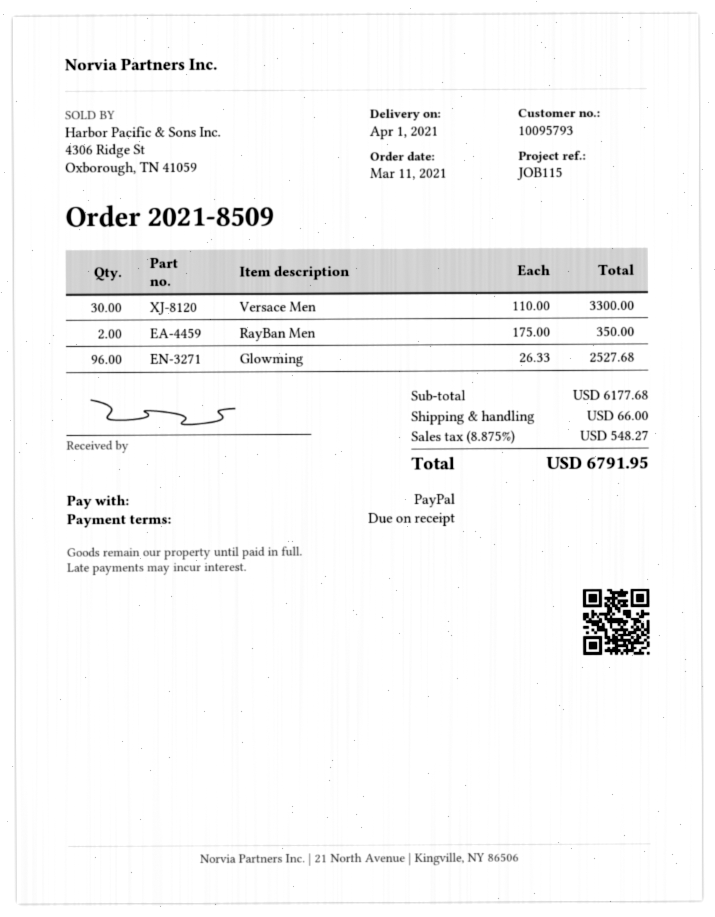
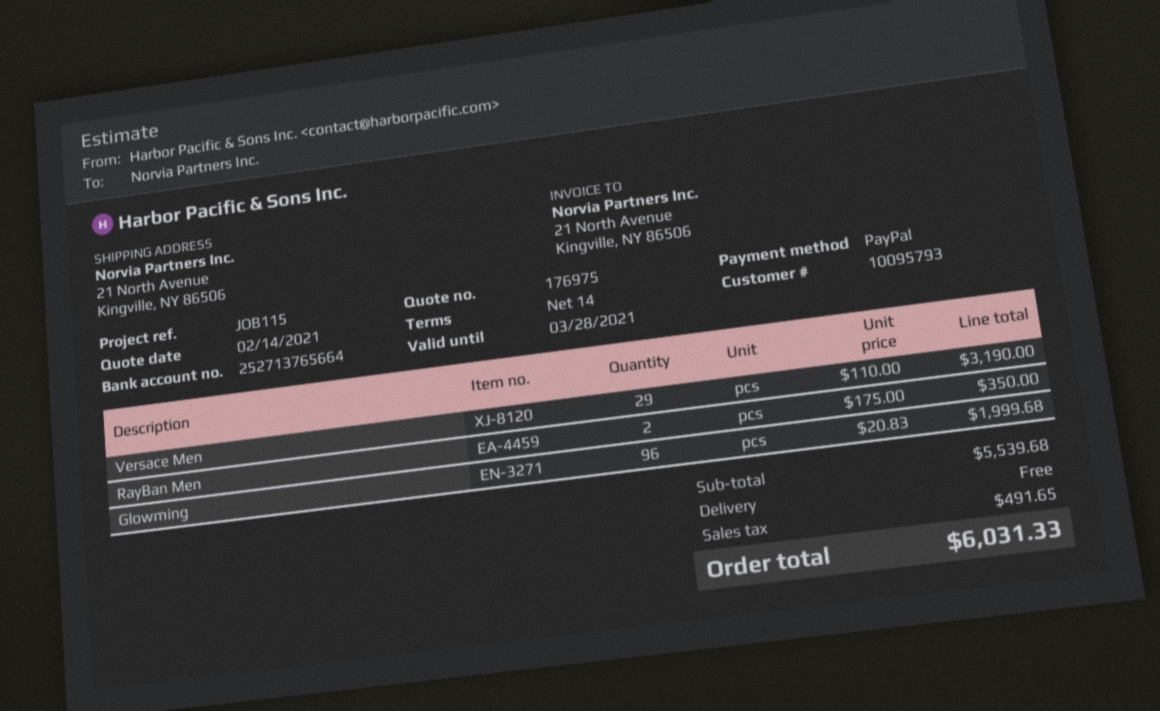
payment terms: on receipt -> 14 days
Versace Men: 30 x 110.00 = 3300.00 -> 29 x 110.00 = 3190.00
Glowming: 96 x 26.33 = 2527.68 -> 96 x 20.83 = 1999.68
subtotal: 6177.68 -> 5539.68
shipping: 66.00 -> 0.00
tax: 548.27 -> 491.65
total: 6791.95 -> 6031.33

